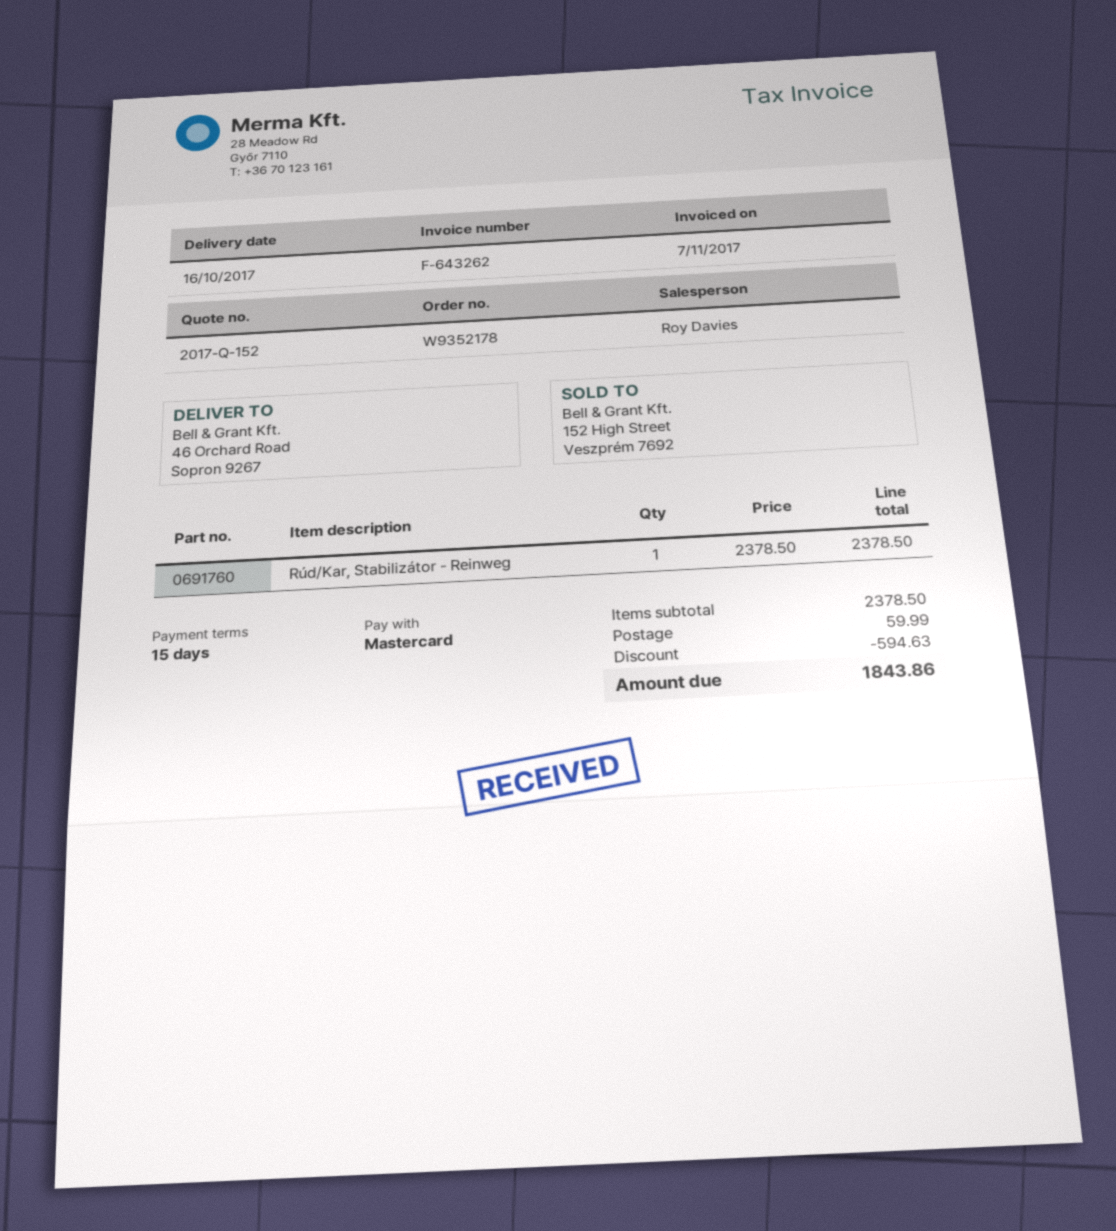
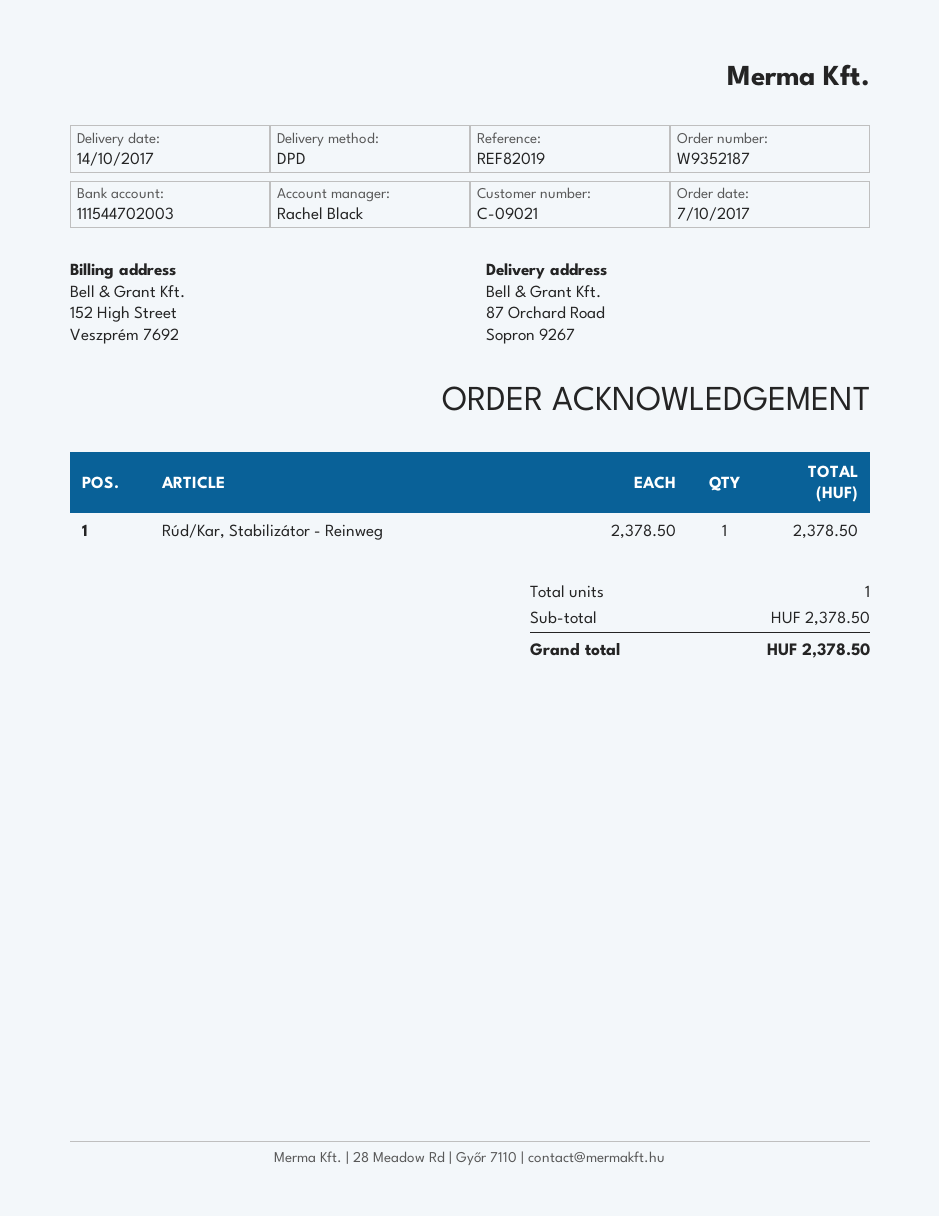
order number: W9352178 -> W9352187
delivery date: 2017-10-16 -> 2017-10-14
sales rep: Roy Davies -> Rachel Black
ship to: 46 Orchard Road, Sopron 9267 -> 87 Orchard Road, Sopron 9267
discount: 594.63 -> none
shipping: 59.99 -> none
total: 1843.86 -> 2378.50

